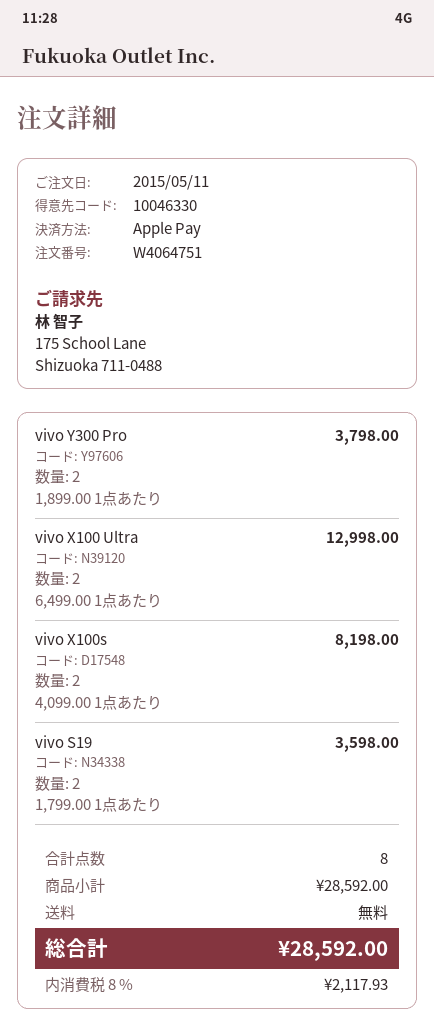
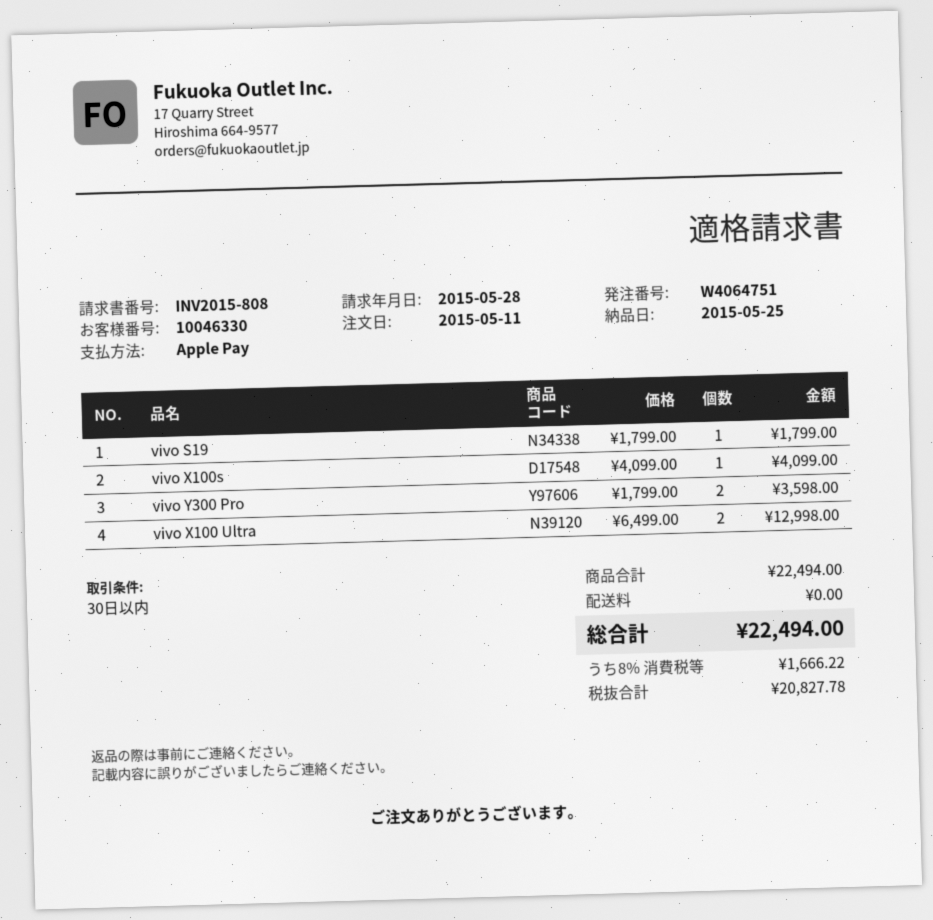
vivo Y300 Pro: 2 x 1899.00 = 3798.00 -> 2 x 1799.00 = 3598.00
vivo X100s: 2 x 4099.00 = 8198.00 -> 1 x 4099.00 = 4099.00
vivo S19: 2 x 1799.00 = 3598.00 -> 1 x 1799.00 = 1799.00
subtotal: 28592.00 -> 22494.00
tax: 8% = 2117.93 -> 8% = 1666.22
total: 28592.00 -> 22494.00

